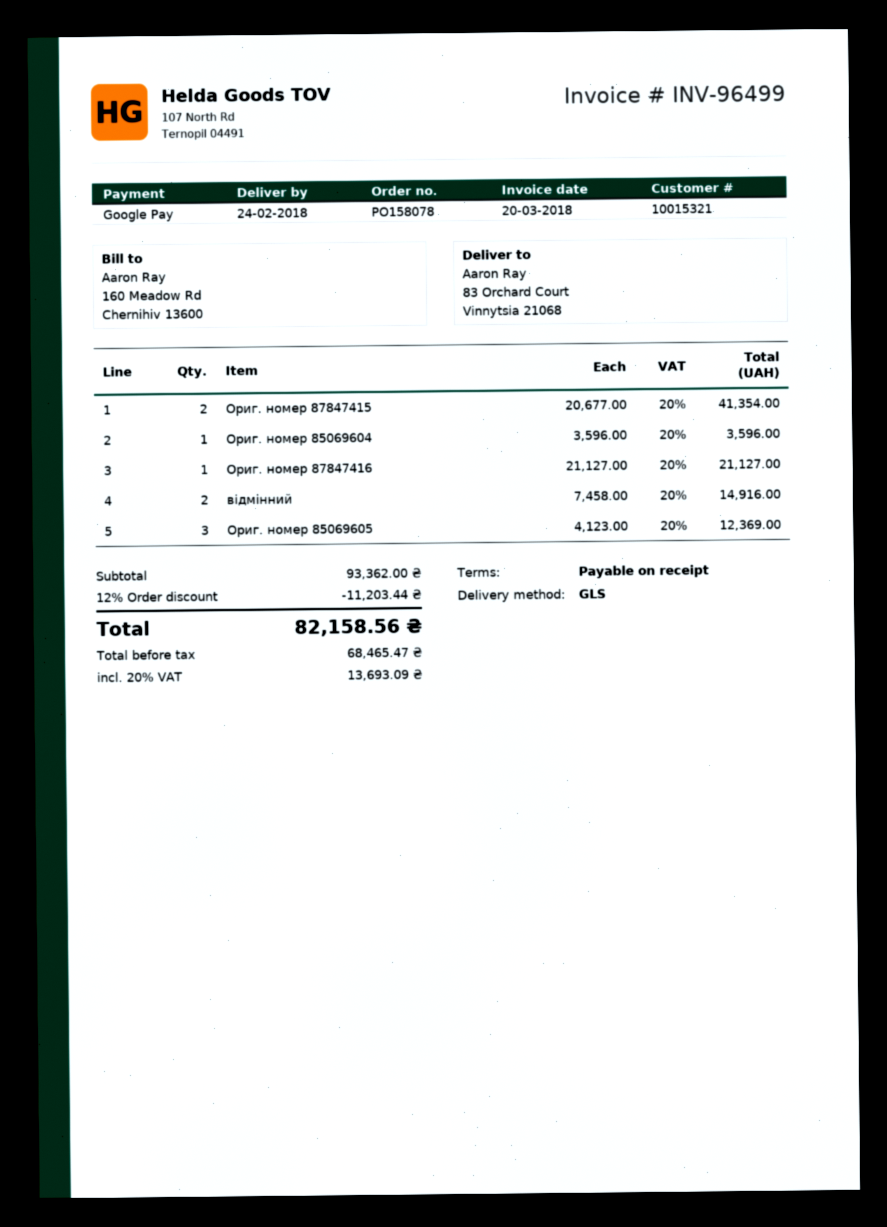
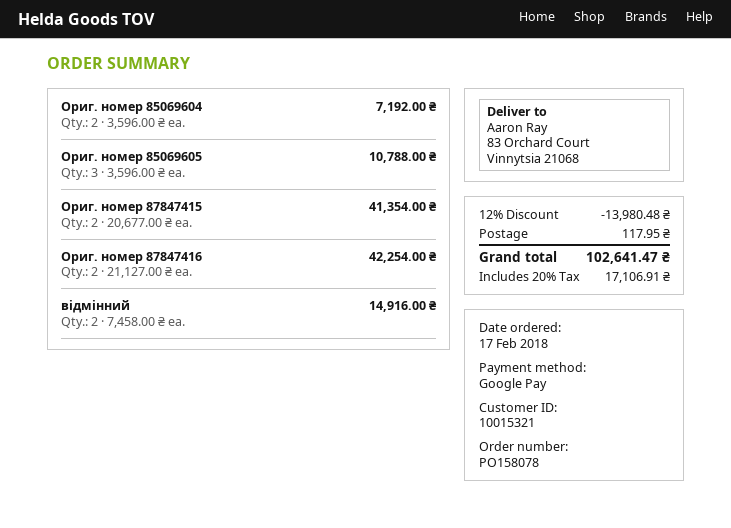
Ориг. номер 85069604: 1 x 3596.00 = 3596.00 -> 2 x 3596.00 = 7192.00
Ориг. номер 87847416: 1 x 21127.00 = 21127.00 -> 2 x 21127.00 = 42254.00
Ориг. номер 85069605: 3 x 4123.00 = 12369.00 -> 3 x 3596.00 = 10788.00
discount: 12% = 11203.44 -> 12% = 13980.48
shipping: none -> 117.95
tax: 20% = 13693.09 -> 20% = 17106.91
total: 82158.56 -> 102641.47

